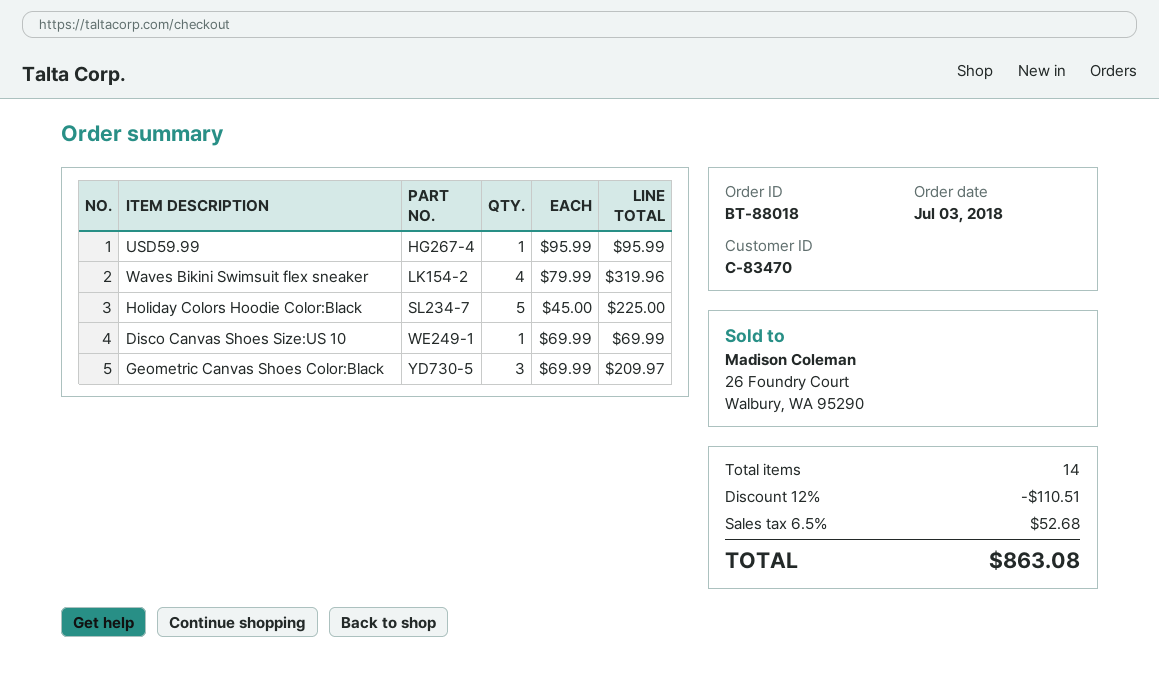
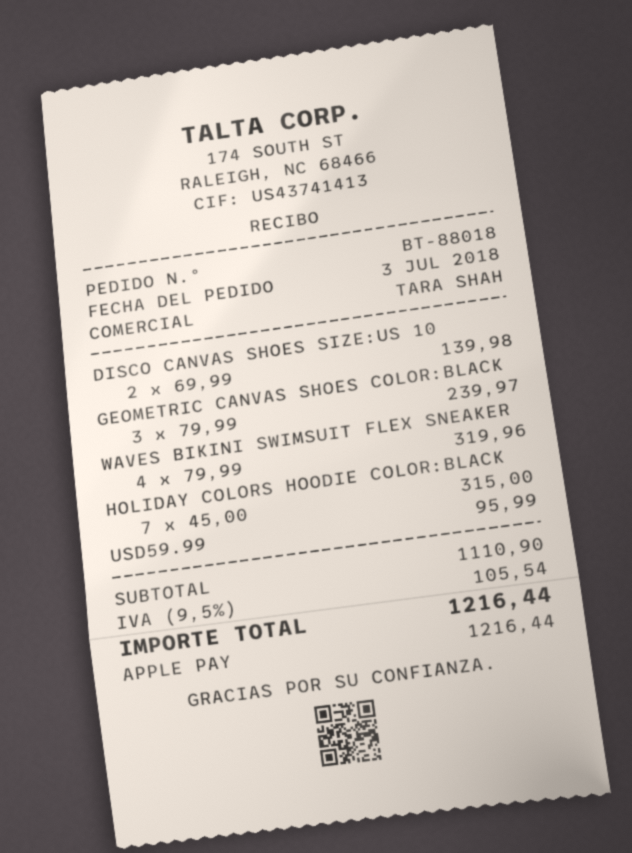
Holiday Colors Hoodie Color:Black: 5 x 45.00 = 225.00 -> 7 x 45.00 = 315.00
Disco Canvas Shoes Size:US 10: 1 x 69.99 = 69.99 -> 2 x 69.99 = 139.98
Geometric Canvas Shoes Color:Black: 3 x 69.99 = 209.97 -> 3 x 79.99 = 239.97
discount: 12% = 110.51 -> none
tax: 6.5% = 52.68 -> 9.5% = 105.54
total: 863.08 -> 1216.44

